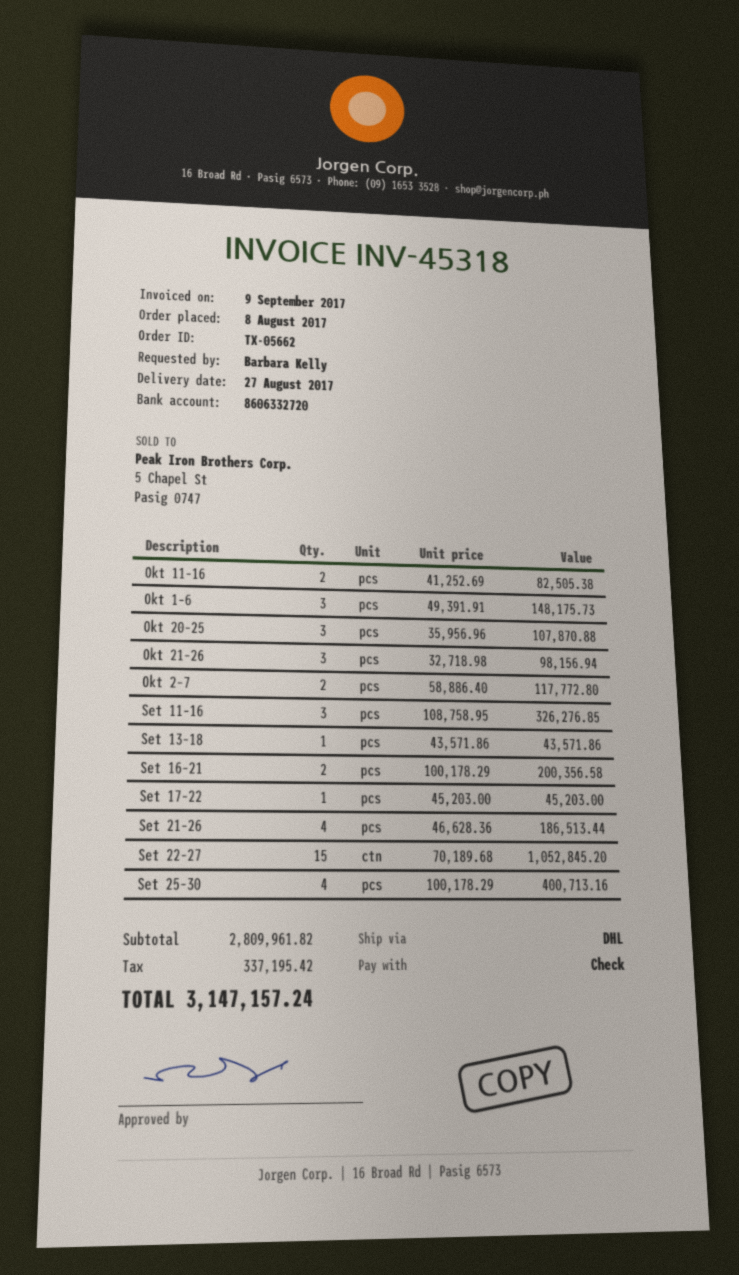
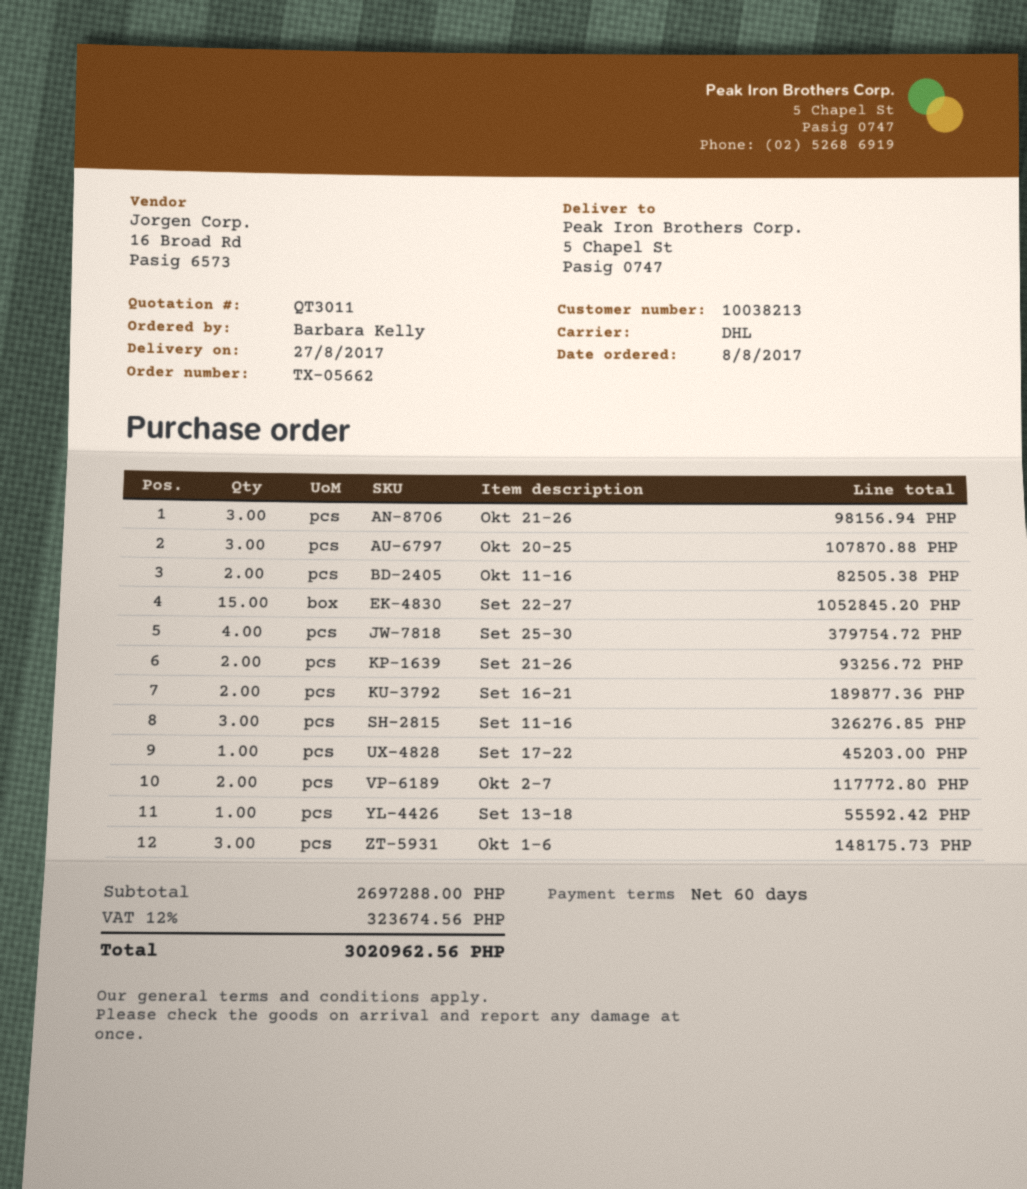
Set 13–18: 1 for 43571.86 -> 1 for 55592.42
Set 16–21: 2 for 200356.58 -> 2 for 189877.36
Set 21–26: 4 for 186513.44 -> 2 for 93256.72
Set 25–30: 4 for 400713.16 -> 4 for 379754.72
subtotal: 2809961.82 -> 2697288.00
tax: 337195.42 -> 323674.56
total: 3147157.24 -> 3020962.56

